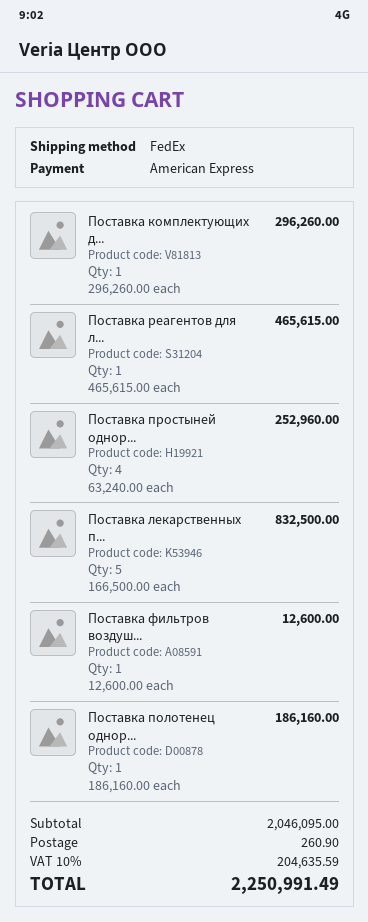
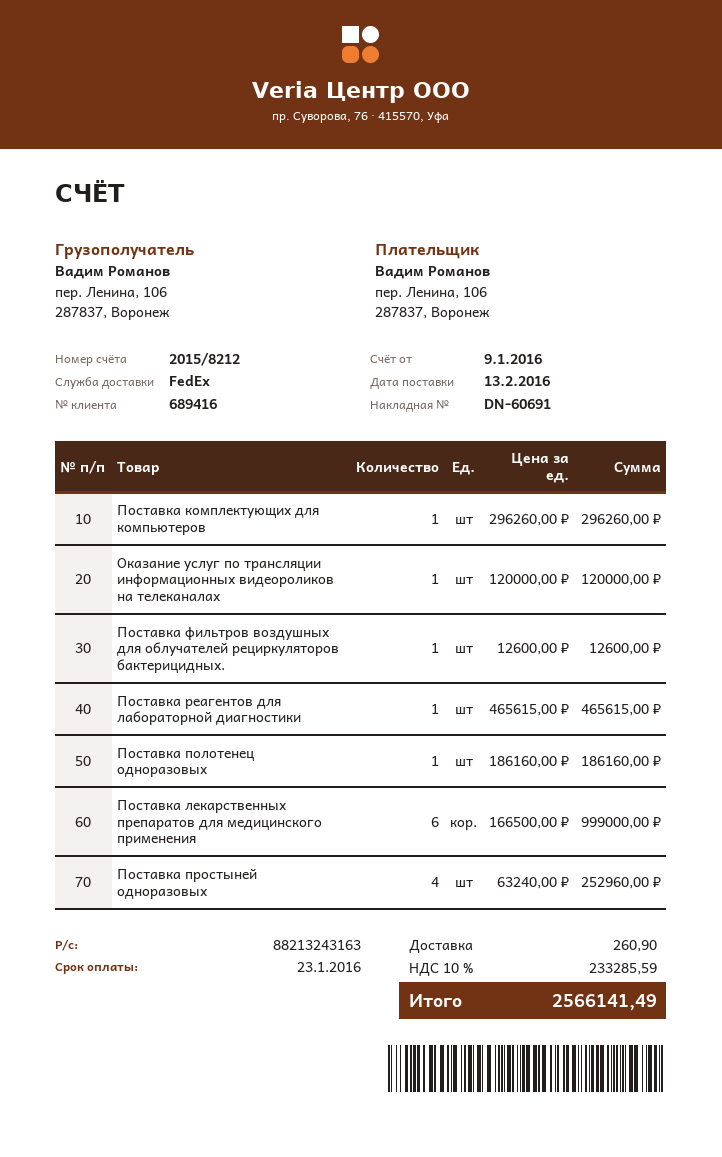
Поставка лекарственных п...: 5 x 166500.00 = 832500.00 -> 6 x 166500.00 = 999000.00
Оказание услуг по трансляции информационных видеороликов на телеканалах: none -> 1 x 120000.00 = 120000.00
tax: 10% = 204635.59 -> 10% = 233285.59
total: 2250991.49 -> 2566141.49

